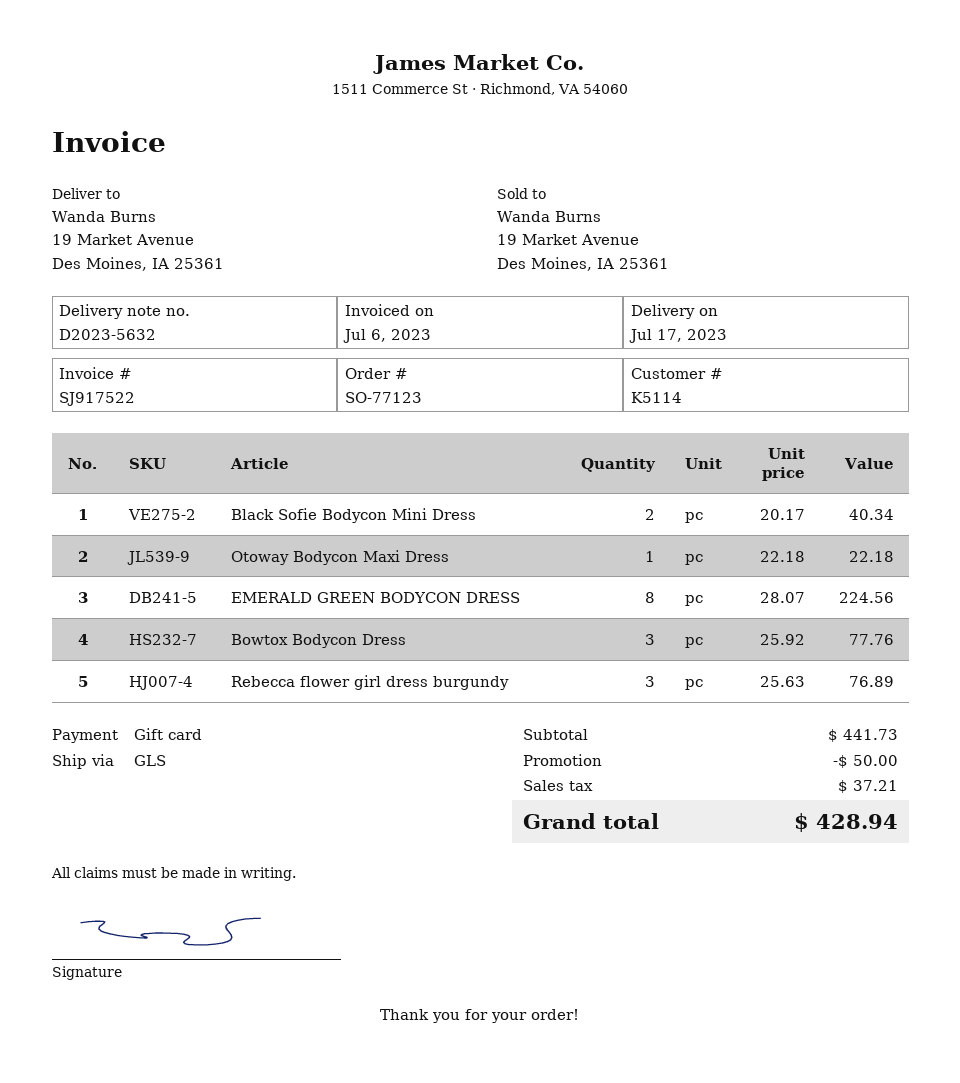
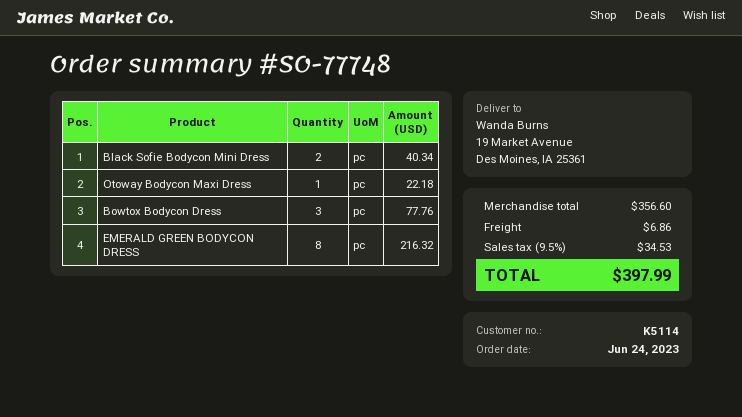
order number: SO-77123 -> SO-77748
EMERALD GREEN BODYCON DRESS: 8 for 224.56 -> 8 for 216.32
Rebecca flower girl dress burgundy: 3 for 76.89 -> none
subtotal: 441.73 -> 356.60
discount: 50.00 -> none
shipping: none -> 6.86
tax: 37.21 -> 34.53
total: 428.94 -> 397.99

